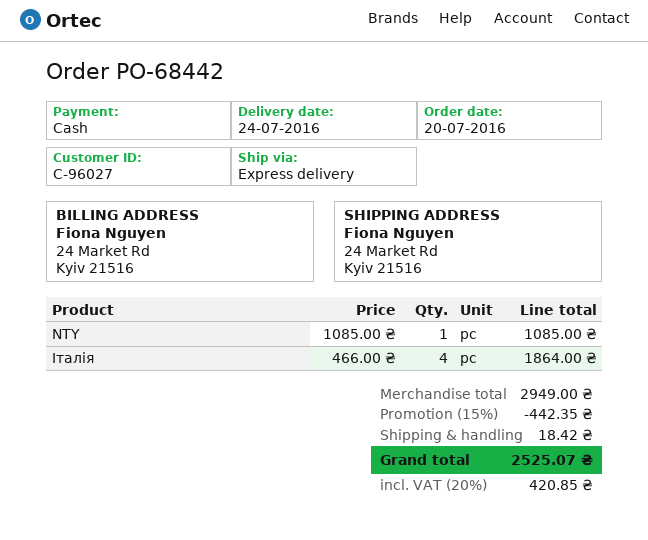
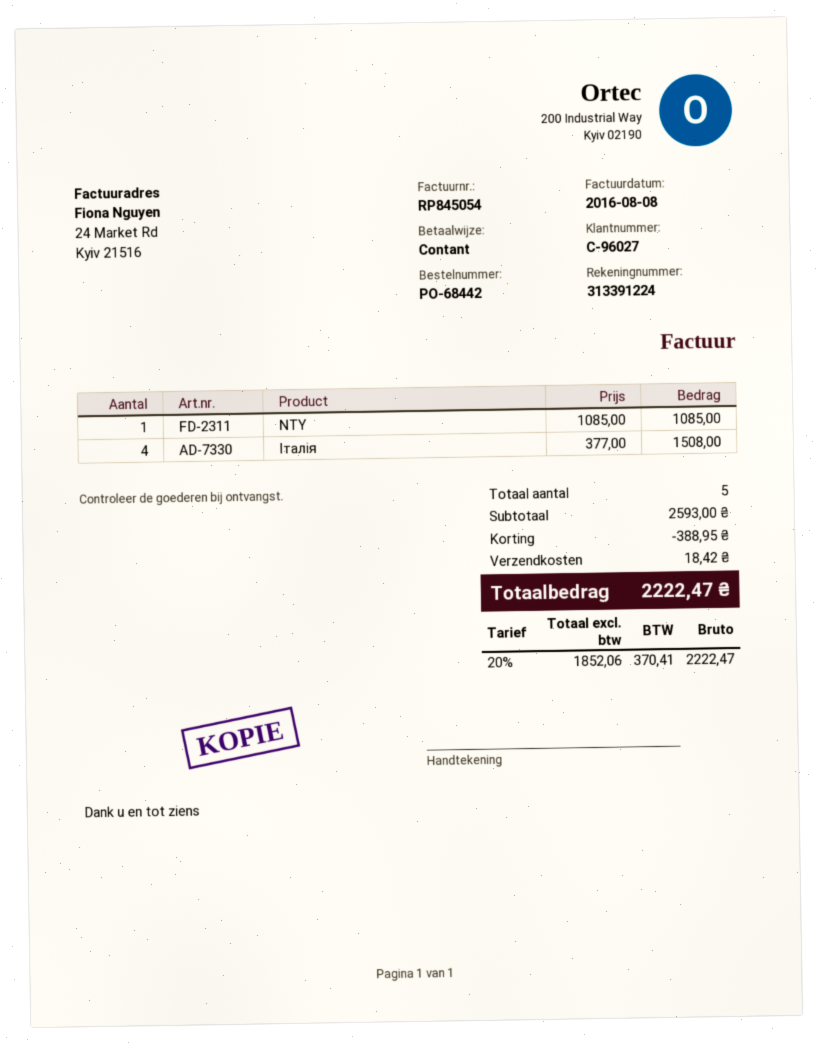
Італія: 4 x 466.00 = 1864.00 -> 4 x 377.00 = 1508.00
subtotal: 2949.00 -> 2593.00
discount: 442.35 -> 388.95
tax: 20% = 420.85 -> 20% = 370.41
total: 2525.07 -> 2222.47

